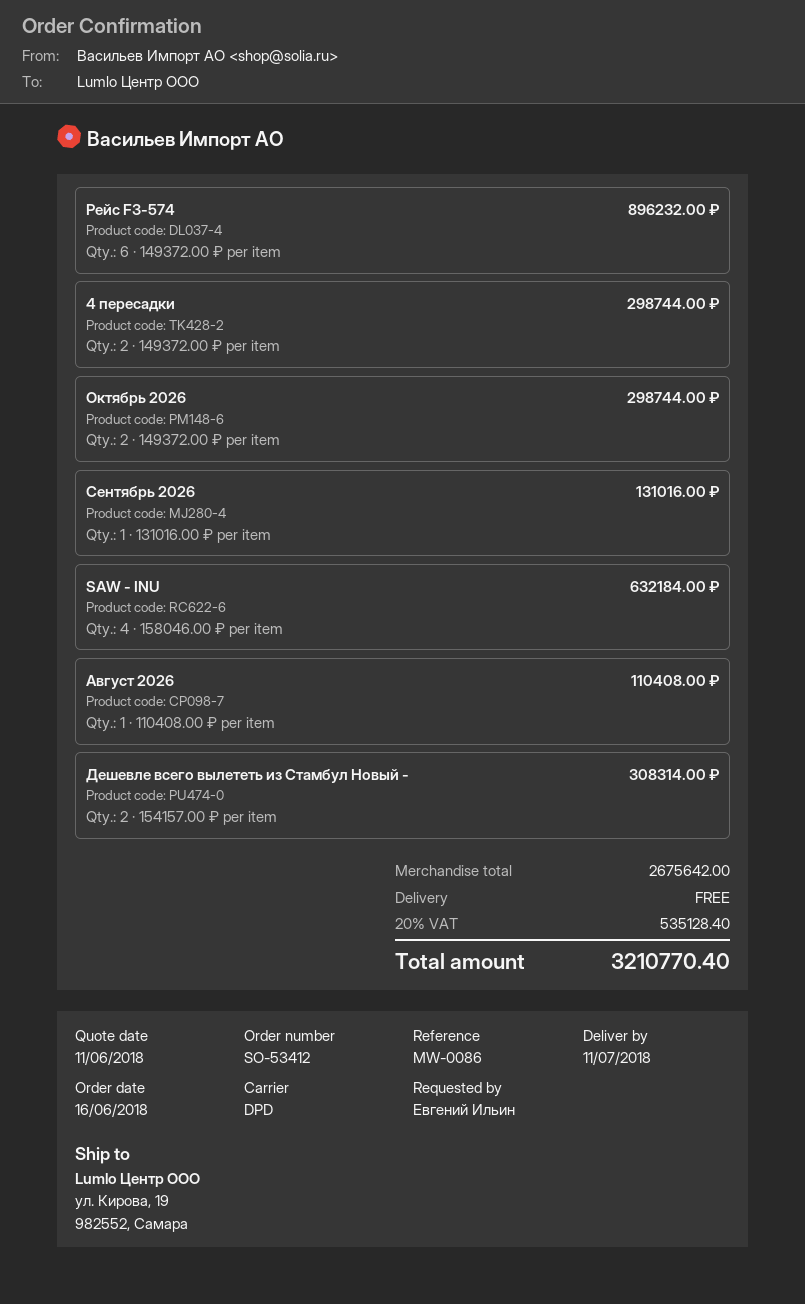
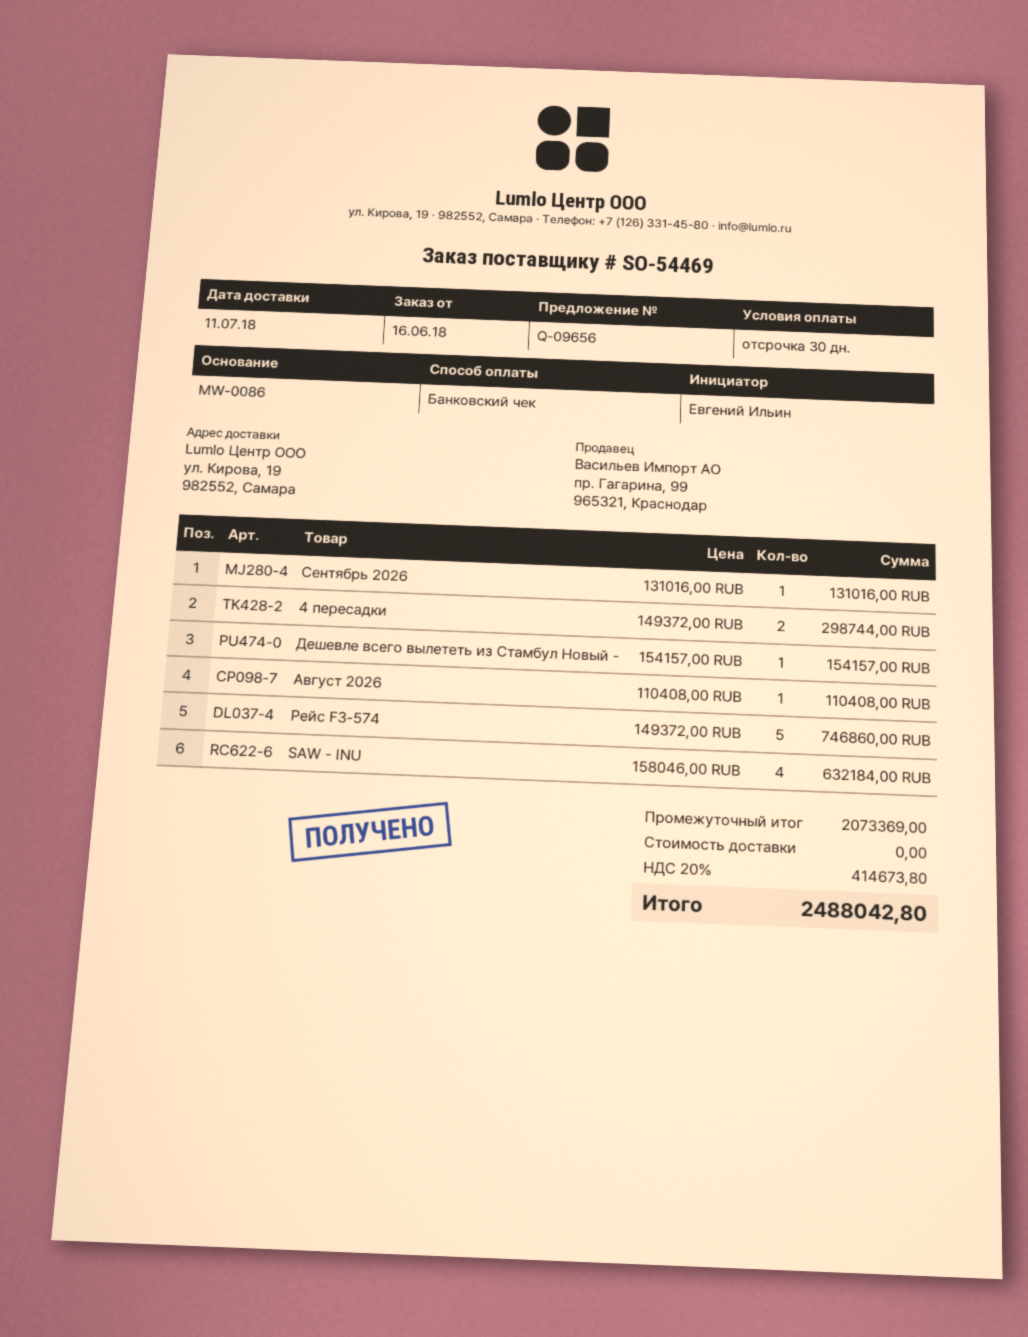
order number: SO-53412 -> SO-54469
Рейс F3-574: 6 x 149372.00 = 896232.00 -> 5 x 149372.00 = 746860.00
Октябрь 2026: 2 x 149372.00 = 298744.00 -> none
Дешевле всего вылететь из Стамбул Новый -: 2 x 154157.00 = 308314.00 -> 1 x 154157.00 = 154157.00
subtotal: 2675642.00 -> 2073369.00
tax: 20% = 535128.40 -> 20% = 414673.80
total: 3210770.40 -> 2488042.80

